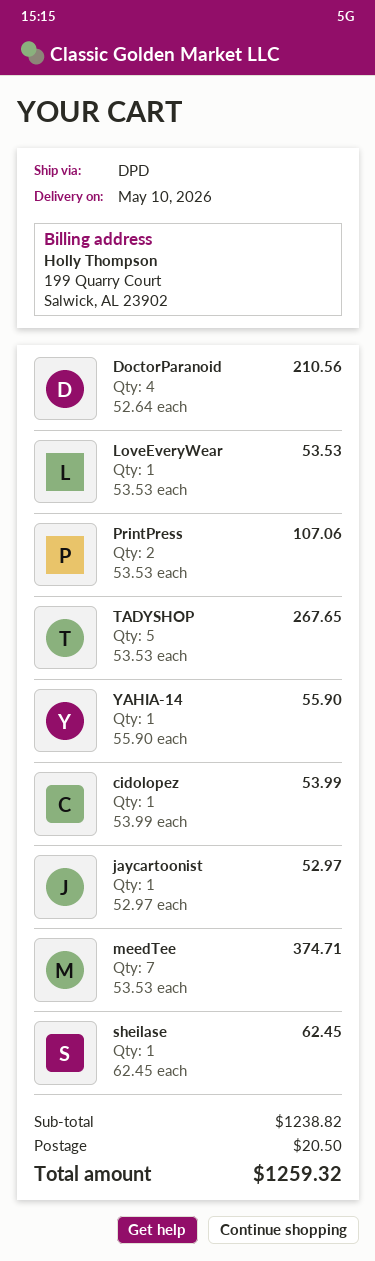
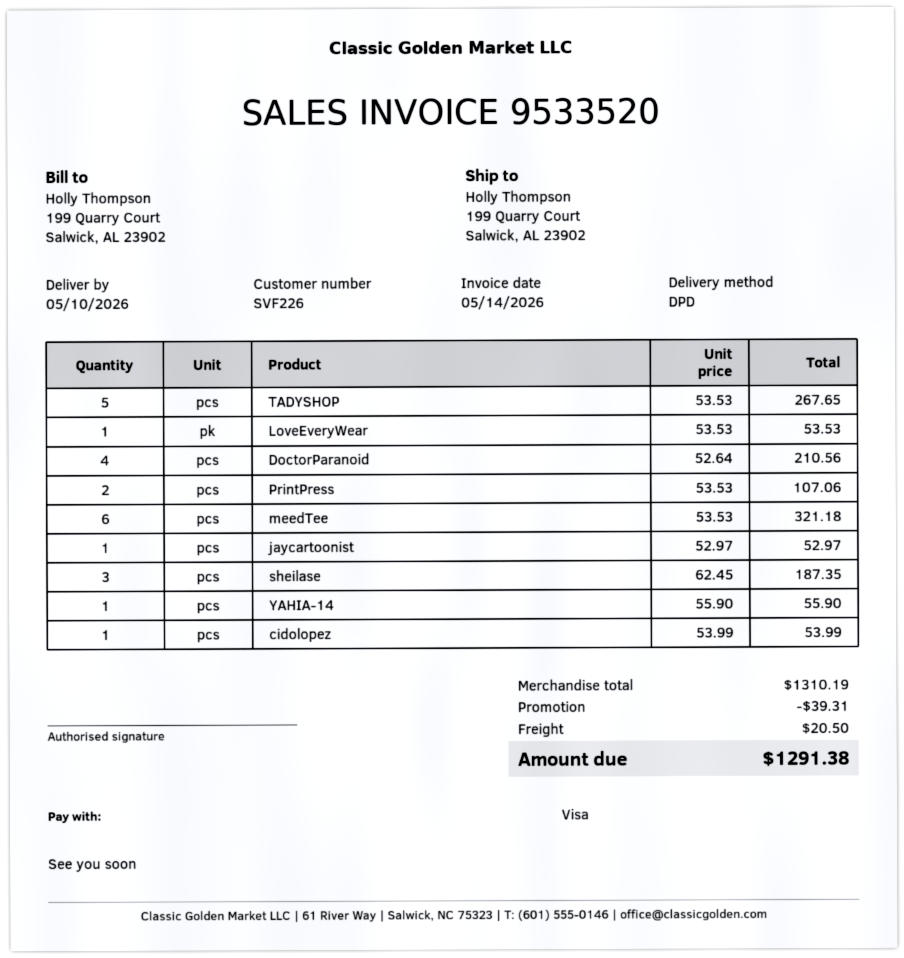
meedTee: 7 x 53.53 = 374.71 -> 6 x 53.53 = 321.18
sheilase: 1 x 62.45 = 62.45 -> 3 x 62.45 = 187.35
subtotal: 1238.82 -> 1310.19
discount: none -> 39.31
total: 1259.32 -> 1291.38

